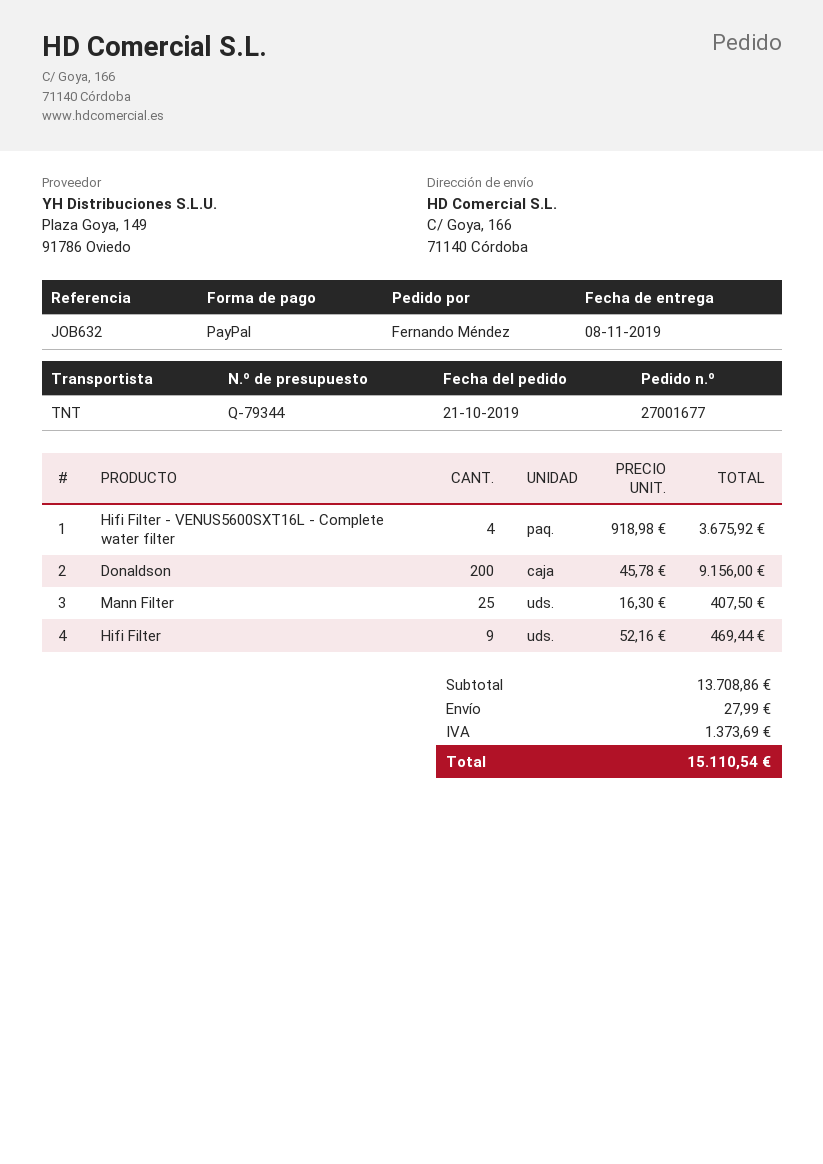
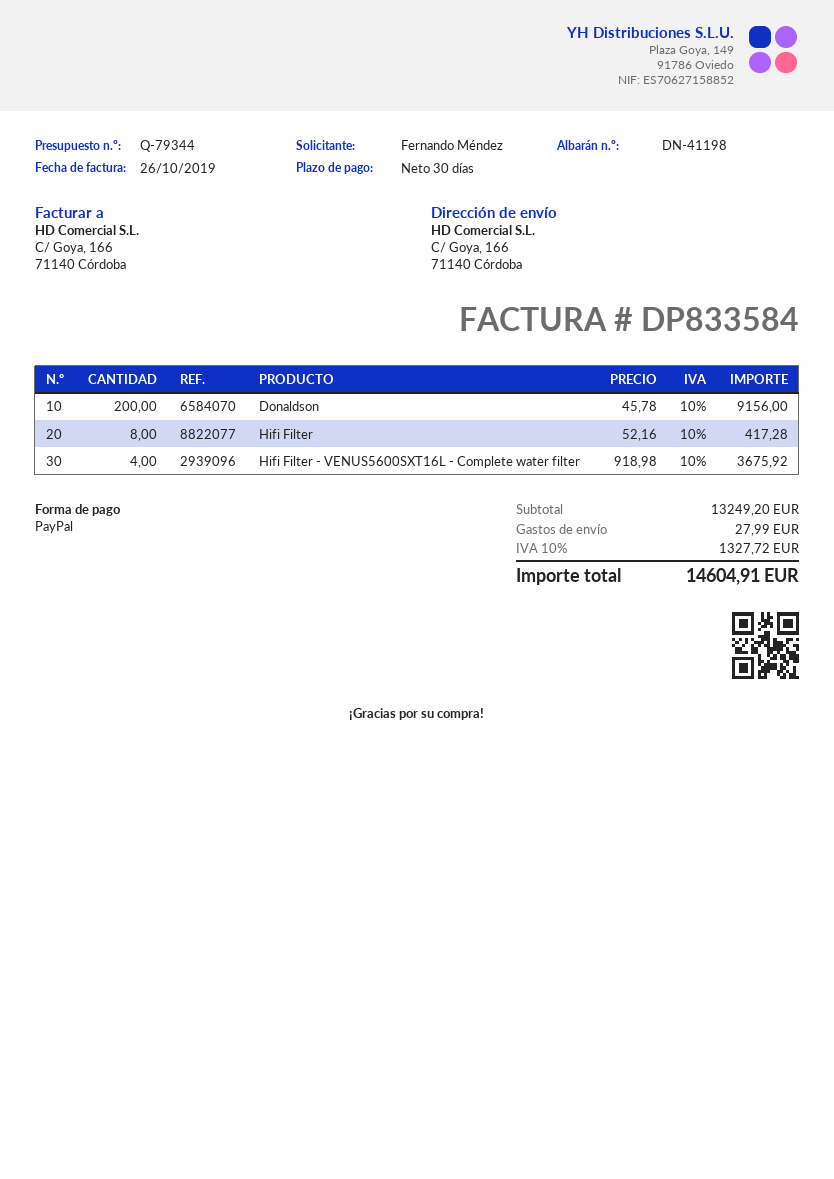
Mann Filter: 25 x 16.30 = 407.50 -> none
Hifi Filter: 9 x 52.16 = 469.44 -> 8 x 52.16 = 417.28
subtotal: 13708.86 -> 13249.20
tax: 1373.69 -> 1327.72
total: 15110.54 -> 14604.91

